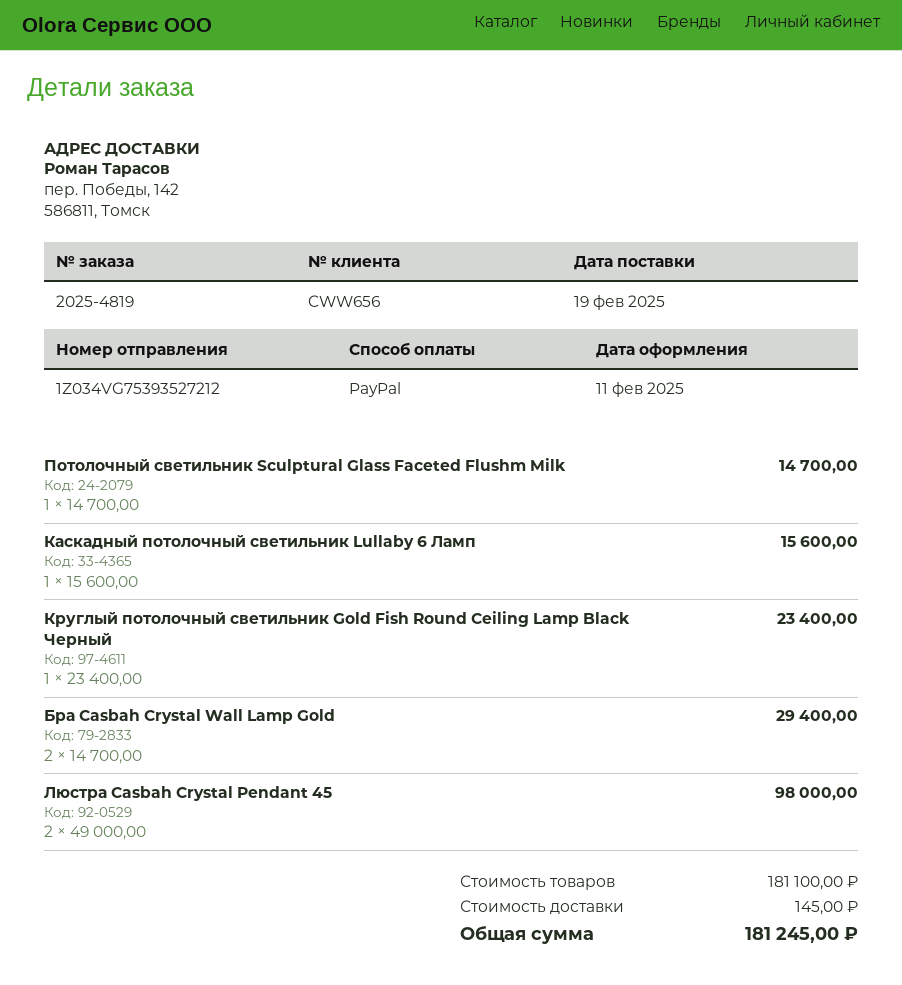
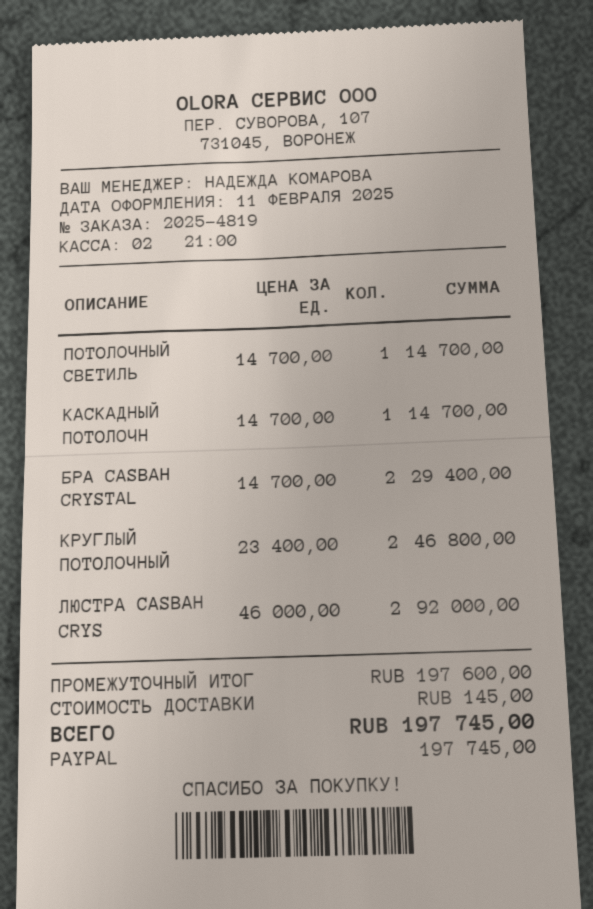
Каскадный потолочный светильник Lullaby 6 Ламп: 1 x 15600.00 = 15600.00 -> 1 x 14700.00 = 14700.00
Круглый потолочный светильник Gold Fish Round Ceiling Lamp Black Черный: 1 x 23400.00 = 23400.00 -> 2 x 23400.00 = 46800.00
Люстра Casbah Crystal Pendant 45: 2 x 49000.00 = 98000.00 -> 2 x 46000.00 = 92000.00
subtotal: 181100.00 -> 197600.00
total: 181245.00 -> 197745.00

